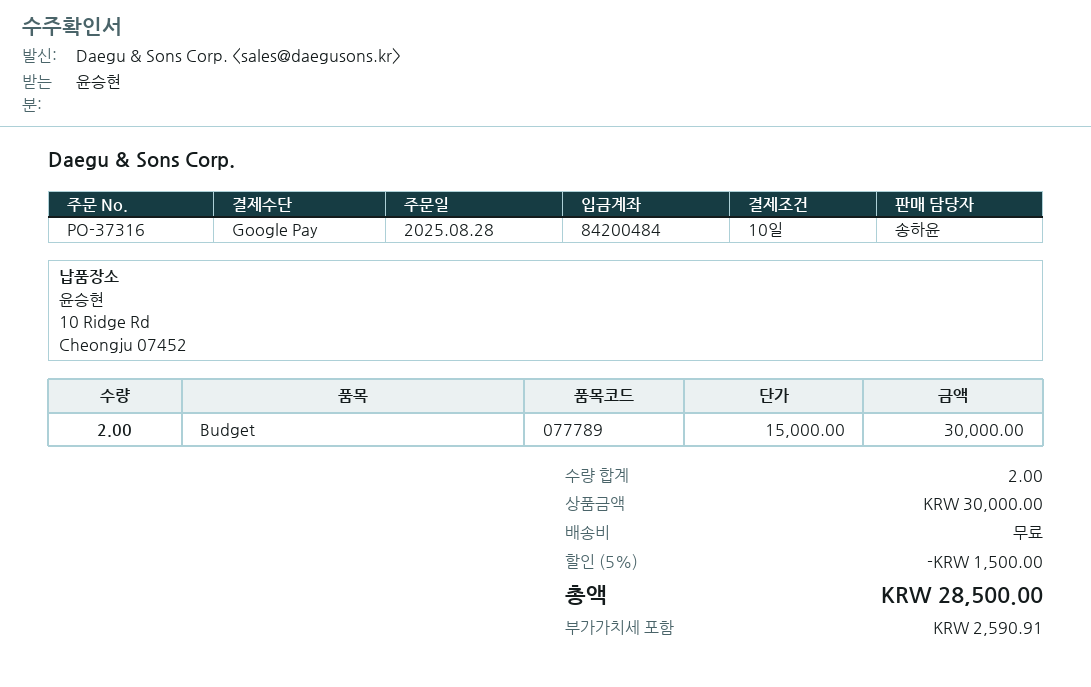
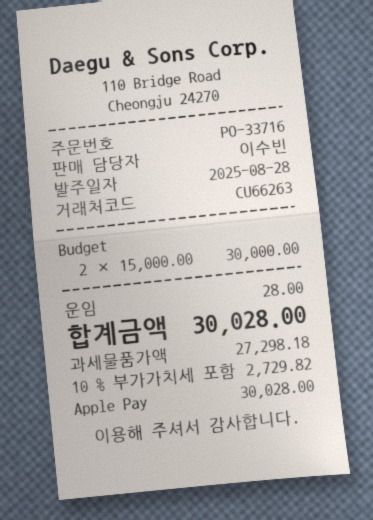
order number: PO-37316 -> PO-33716
sales rep: 송하윤 -> 이수빈
payment method: Google Pay -> Apple Pay
discount: 5% = 1500.00 -> none
shipping: 0.00 -> 28.00
tax: 2590.91 -> 2729.82
total: 28500.00 -> 30028.00

